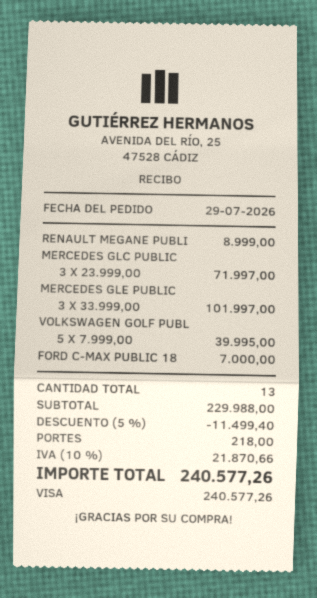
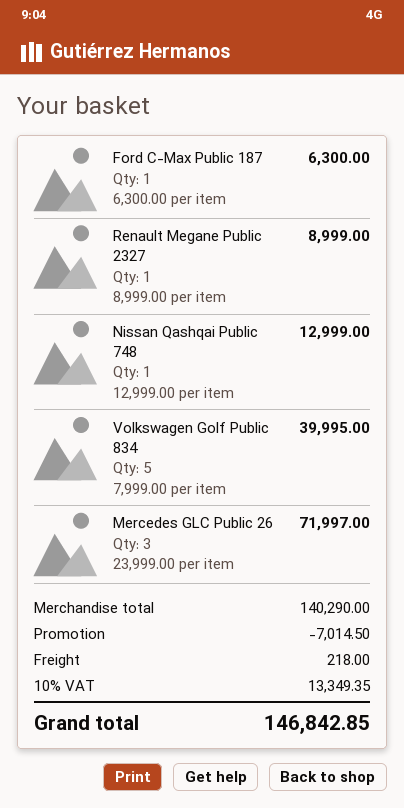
MERCEDES GLE PUBLIC: 3 x 33999.00 = 101997.00 -> none
FORD C-MAX PUBLIC 18: 1 x 7000.00 = 7000.00 -> 1 x 6300.00 = 6300.00
Nissan Qashqai Public 748: none -> 1 x 12999.00 = 12999.00
subtotal: 229988.00 -> 140290.00
discount: 11499.40 -> 7014.50
tax: 10% = 21870.66 -> 10% = 13349.35
total: 240577.26 -> 146842.85

